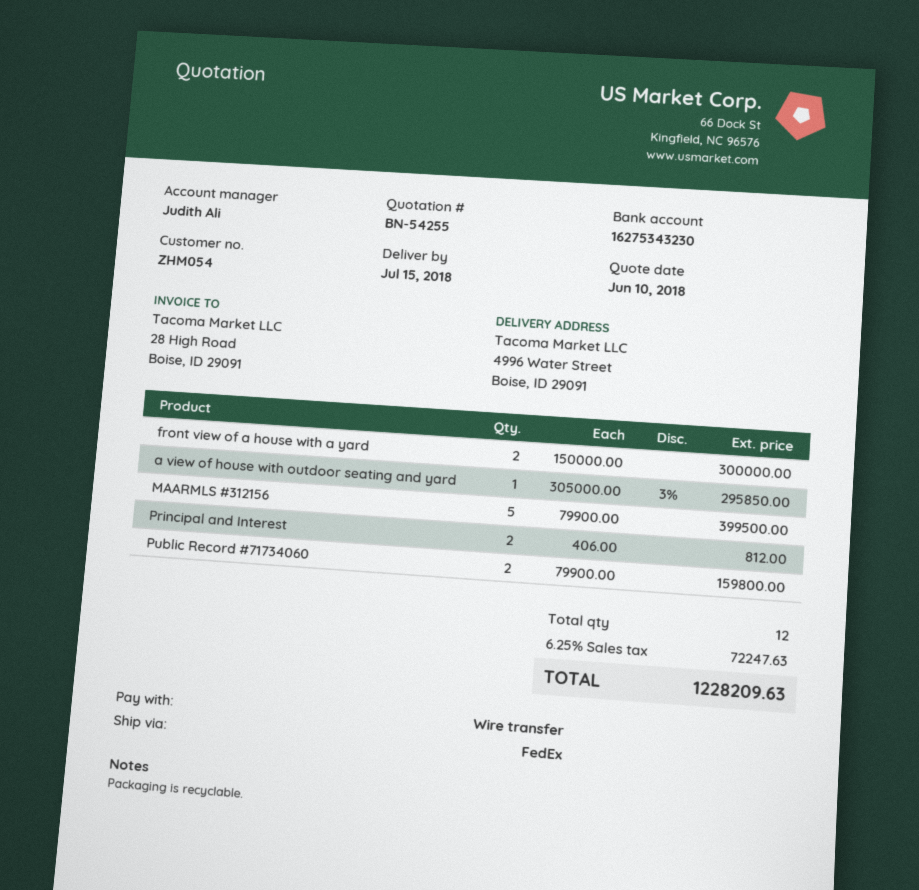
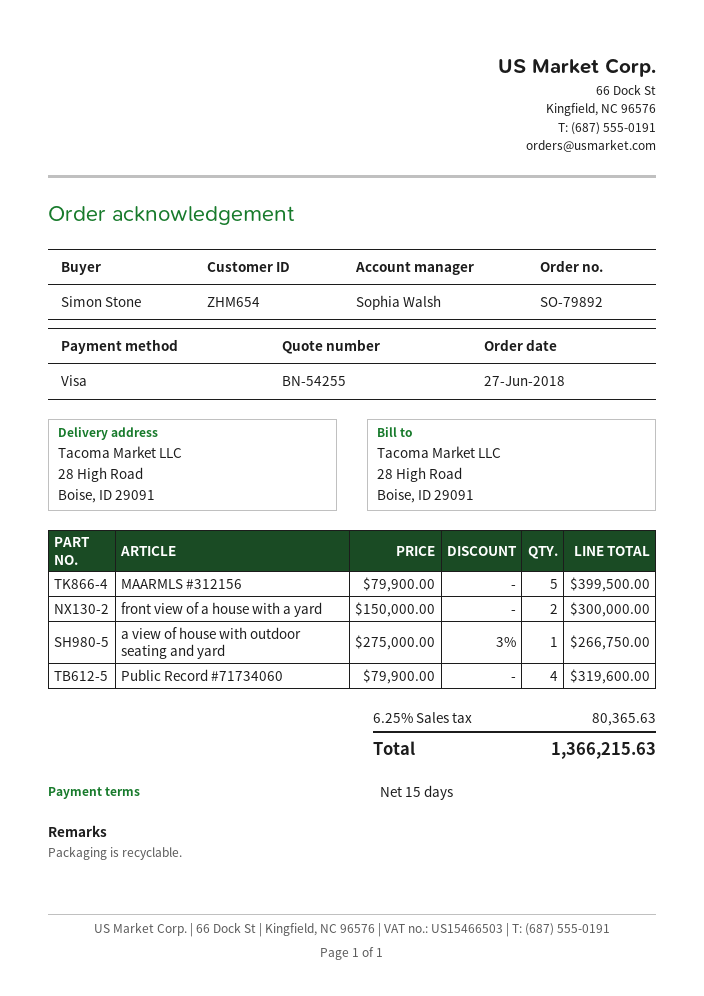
customer number: ZHM054 -> ZHM654
sales rep: Judith Ali -> Sophia Walsh
payment method: bank transfer -> Visa
ship to: 4996 Water Street, Boise, ID 29091 -> 28 High Road, Boise, ID 29091
a view of house with outdoor seating and yard: 1 x 305000.00 - 3% = 295850.00 -> 1 x 275000.00 - 3% = 266750.00
Principal and Interest: 2 x 406.00 = 812.00 -> none
Public Record #71734060: 2 x 79900.00 = 159800.00 -> 4 x 79900.00 = 319600.00
tax: 6.25% = 72247.63 -> 6.25% = 80365.63
total: 1228209.63 -> 1366215.63

